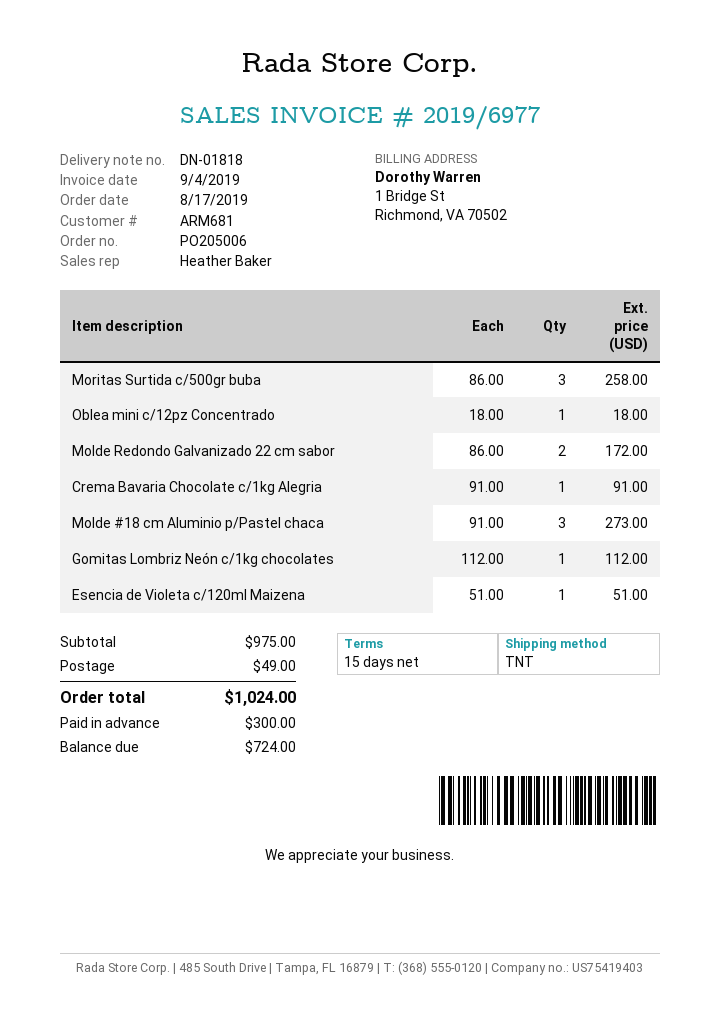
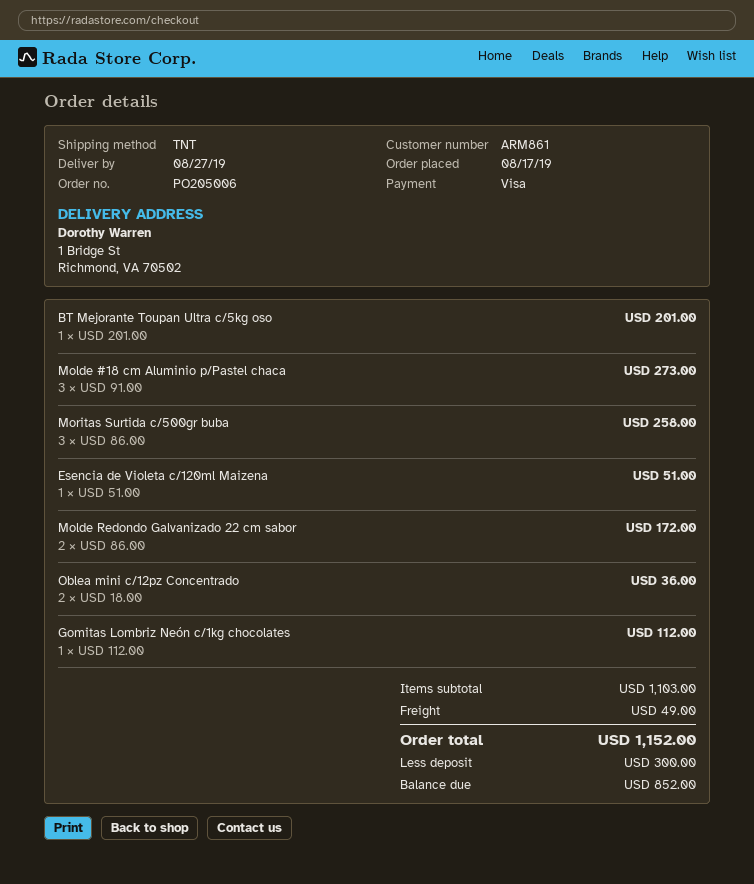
customer number: ARM681 -> ARM861
Oblea mini c/12pz Concentrado: 1 x 18.00 = 18.00 -> 2 x 18.00 = 36.00
Crema Bavaria Chocolate c/1kg Alegria: 1 x 91.00 = 91.00 -> none
BT Mejorante Toupan Ultra c/5kg oso: none -> 1 x 201.00 = 201.00
subtotal: 975.00 -> 1103.00
total: 1024.00 -> 1152.00
balance: 724.00 -> 852.00

